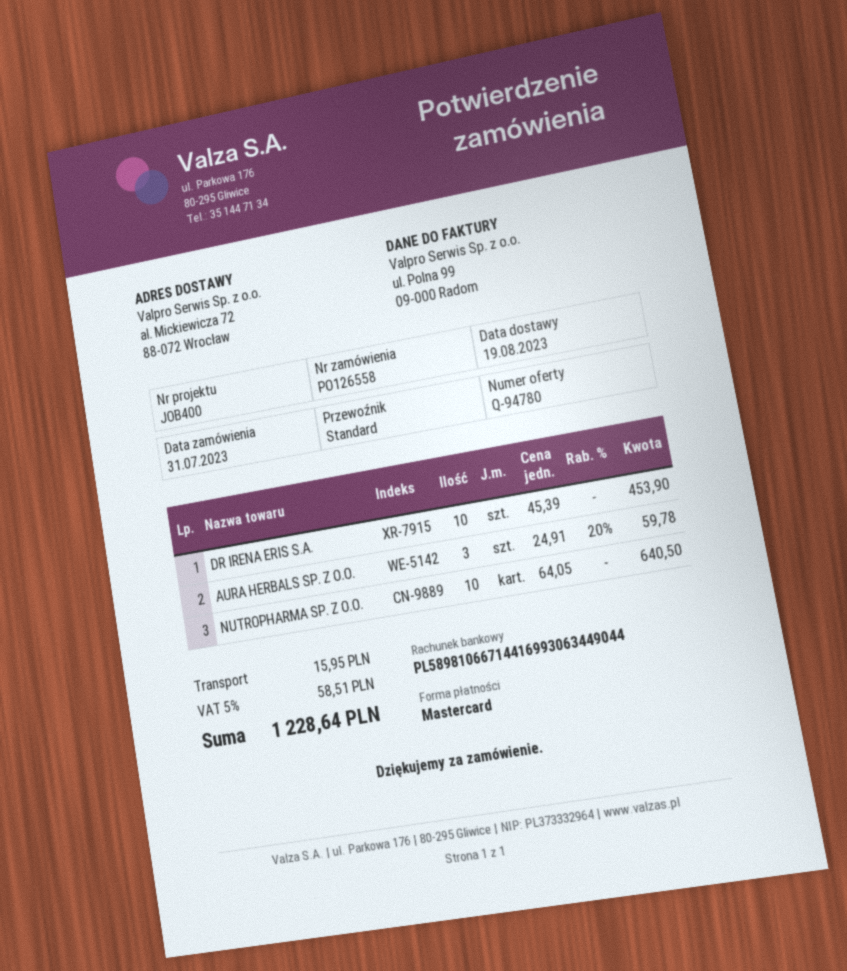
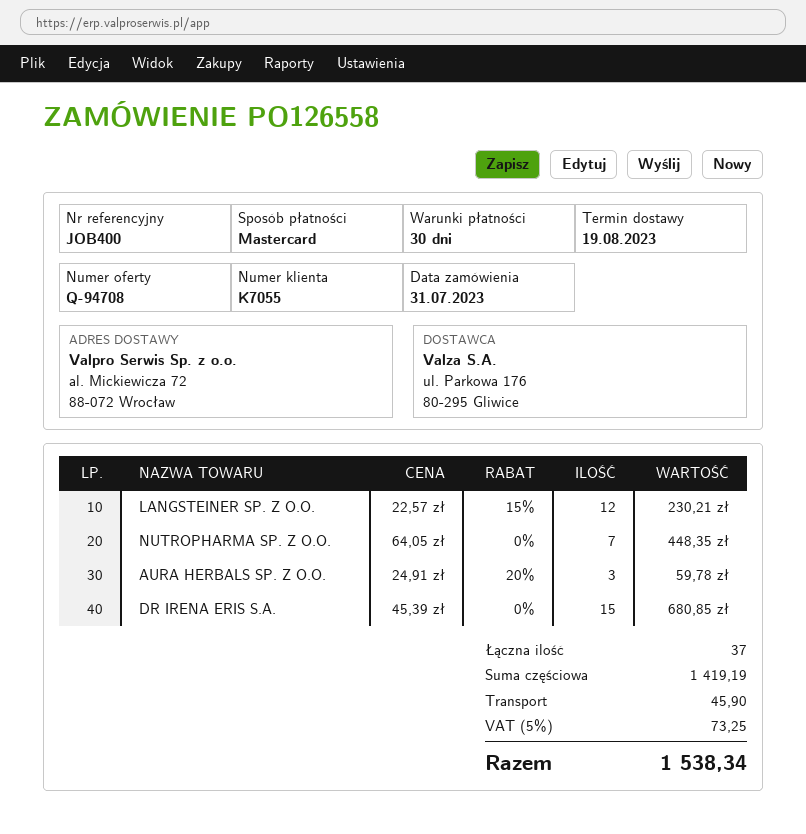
quote number: Q-94780 -> Q-94708
DR IRENA ERIS S.A.: 10 x 45.39 = 453.90 -> 15 x 45.39 = 680.85
NUTROPHARMA SP. Z O.O.: 10 x 64.05 = 640.50 -> 7 x 64.05 = 448.35
LANGSTEINER SP. Z O.O.: none -> 12 x 22.57 - 15% = 230.21
shipping: 15.95 -> 45.90
tax: 5% = 58.51 -> 5% = 73.25
total: 1228.64 -> 1538.34

